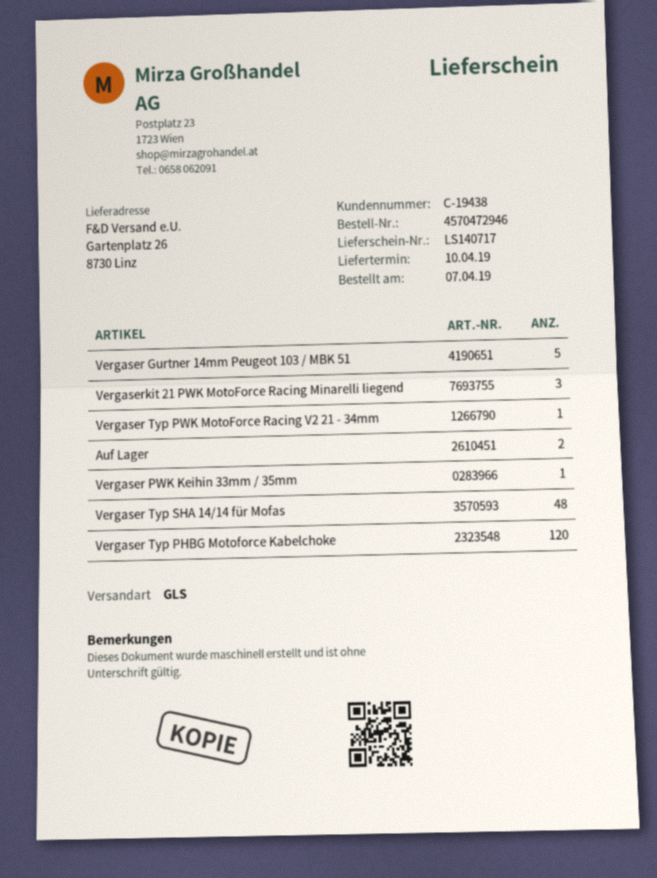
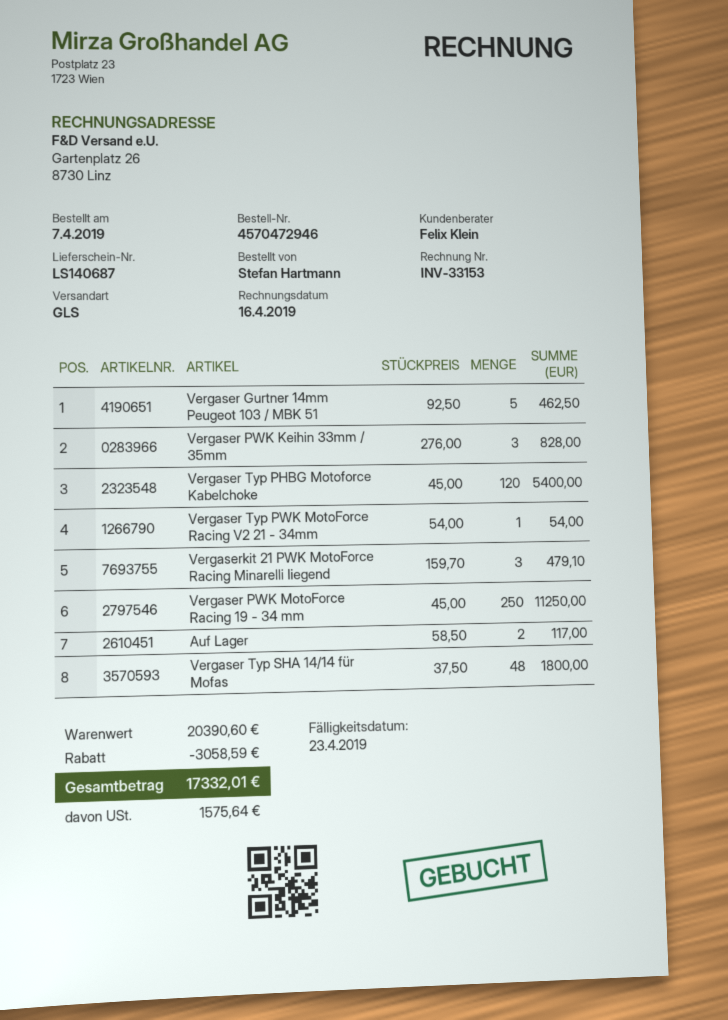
delivery note number: LS140717 -> LS140687
Vergaser PWK Keihin 33mm / 35mm: 1 -> 3
Vergaser PWK MotoForce Racing 19 - 34 mm: none -> 250

